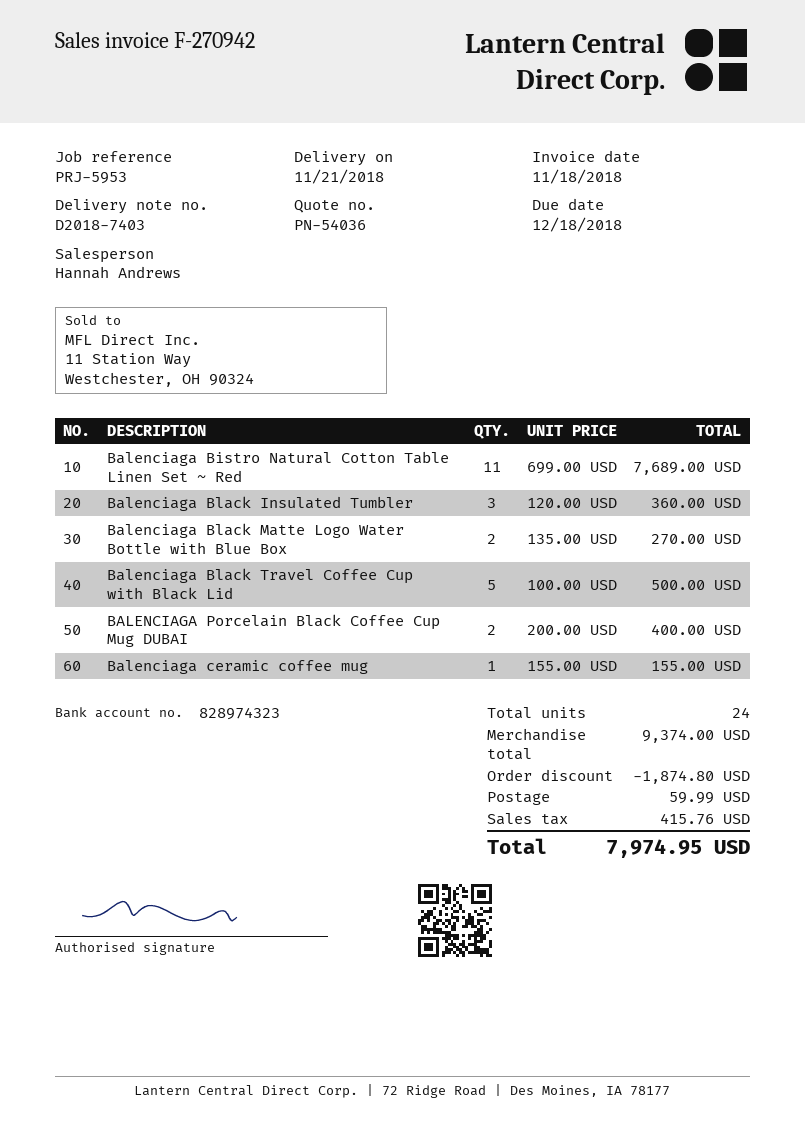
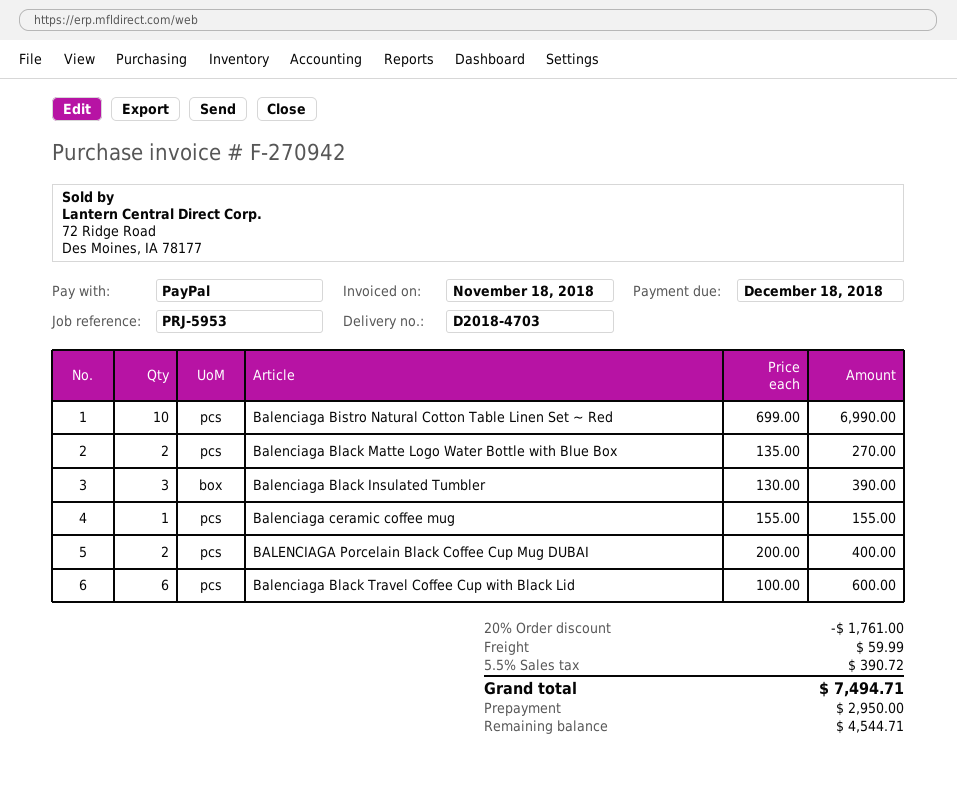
delivery note number: D2018-7403 -> D2018-4703
Balenciaga Bistro Natural Cotton Table Linen Set ~ Red: 11 x 699.00 = 7689.00 -> 10 x 699.00 = 6990.00
Balenciaga Black Insulated Tumbler: 3 x 120.00 = 360.00 -> 3 x 130.00 = 390.00
Balenciaga Black Travel Coffee Cup with Black Lid: 5 x 100.00 = 500.00 -> 6 x 100.00 = 600.00
discount: 1874.80 -> 1761.00
tax: 415.76 -> 390.72
total: 7974.95 -> 7494.71

